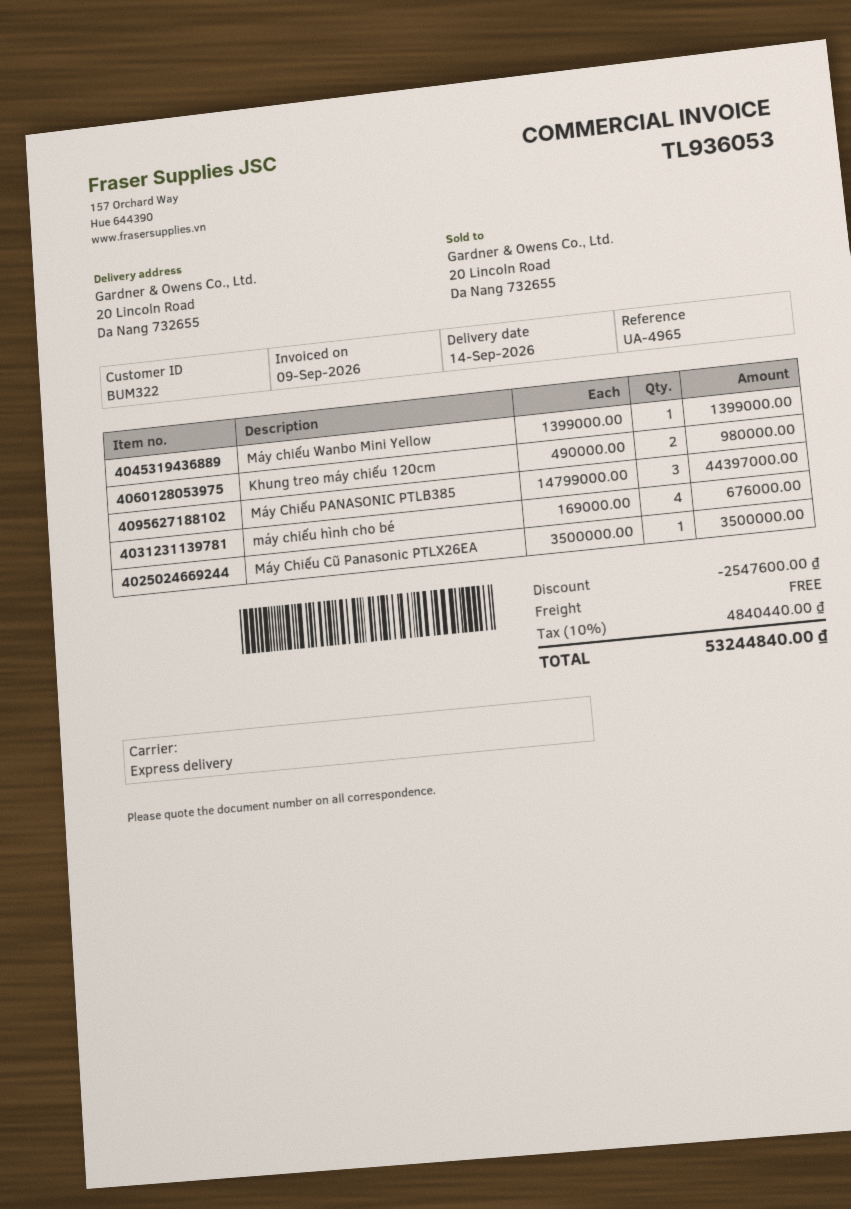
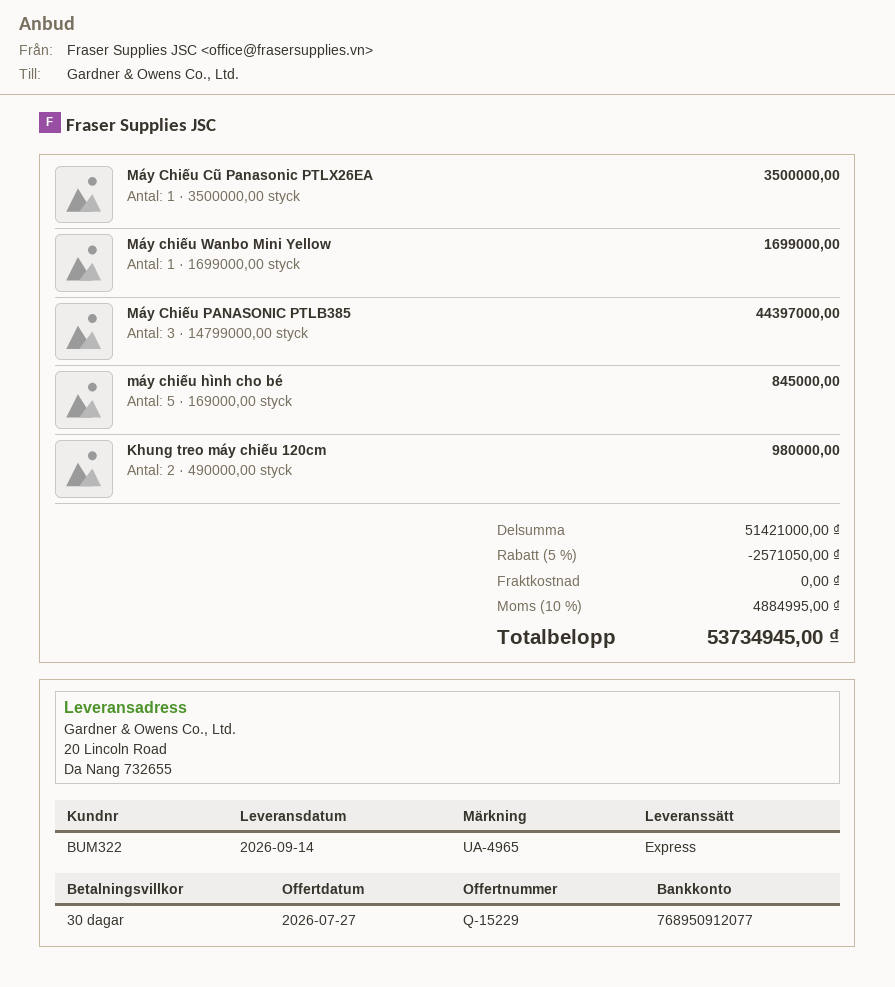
Máy chiếu Wanbo Mini Yellow: 1 x 1399000.00 = 1399000.00 -> 1 x 1699000.00 = 1699000.00
máy chiếu hình cho bé: 4 x 169000.00 = 676000.00 -> 5 x 169000.00 = 845000.00
discount: 2547600.00 -> 2571050.00
tax: 10% = 4840440.00 -> 10% = 4884995.00
total: 53244840.00 -> 53734945.00

